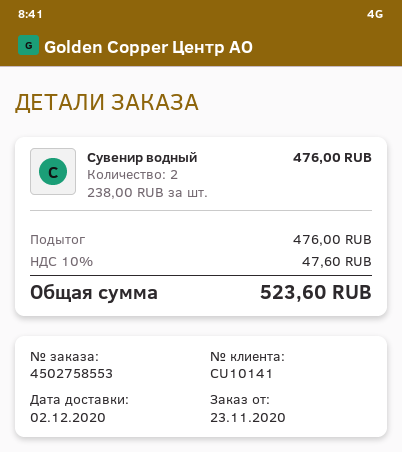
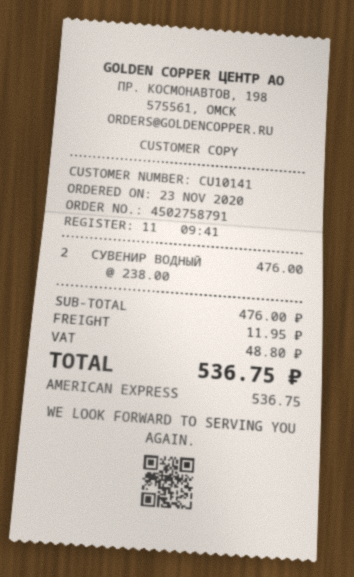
order number: 4502758553 -> 4502758791
shipping: none -> 11.95
tax: 47.60 -> 48.80
total: 523.60 -> 536.75

